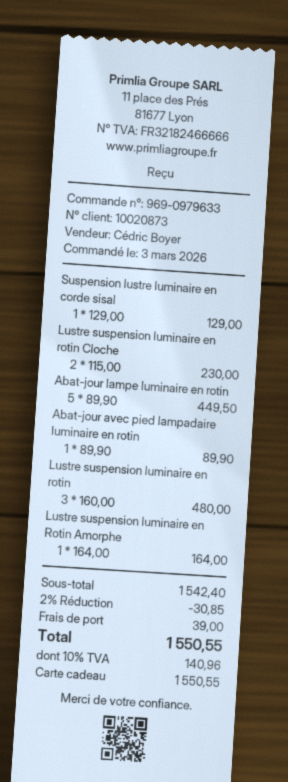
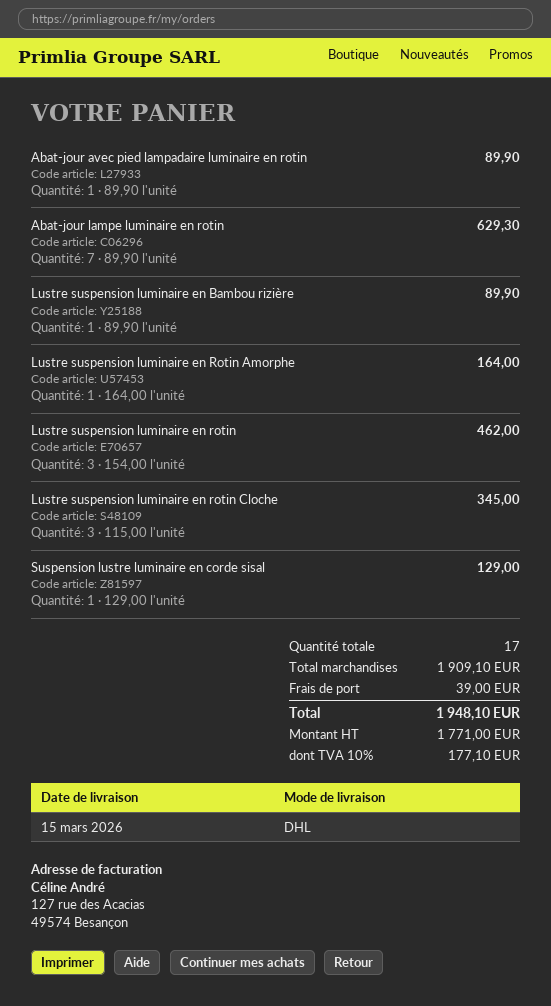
Lustre suspension luminaire en rotin Cloche: 2 x 115.00 = 230.00 -> 3 x 115.00 = 345.00
Abat-jour lampe luminaire en rotin: 5 x 89.90 = 449.50 -> 7 x 89.90 = 629.30
Lustre suspension luminaire en rotin: 3 x 160.00 = 480.00 -> 3 x 154.00 = 462.00
Lustre suspension luminaire en Bambou rizière: none -> 1 x 89.90 = 89.90
subtotal: 1542.40 -> 1909.10
discount: 2% = 30.85 -> none
tax: 10% = 140.96 -> 10% = 177.10
total: 1550.55 -> 1948.10

